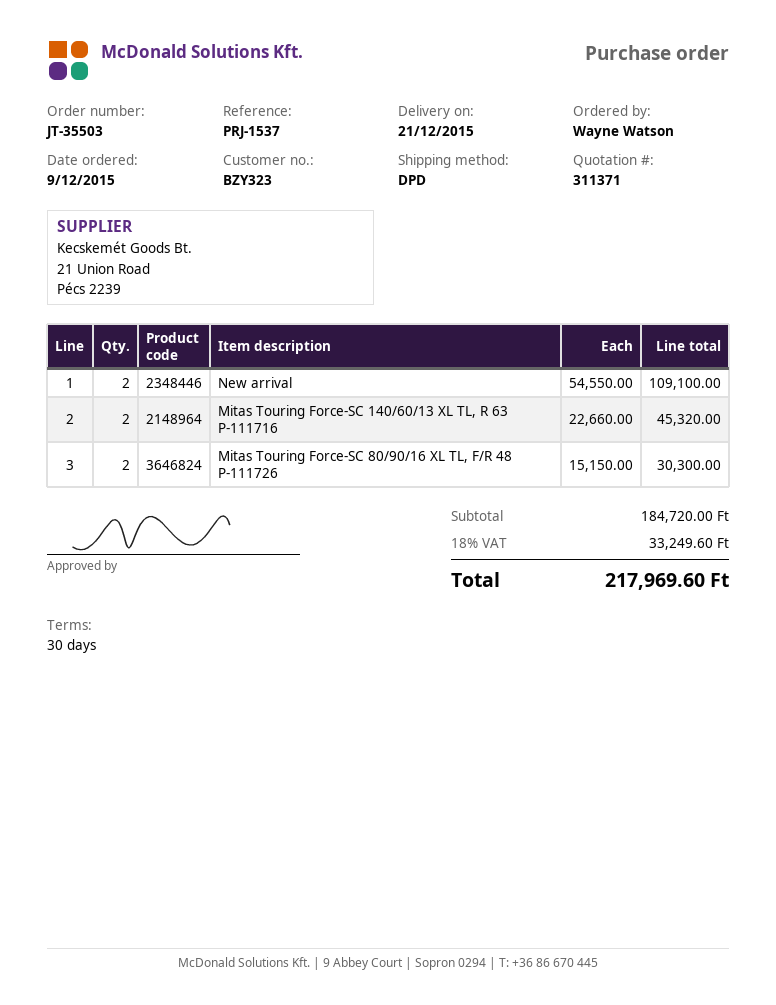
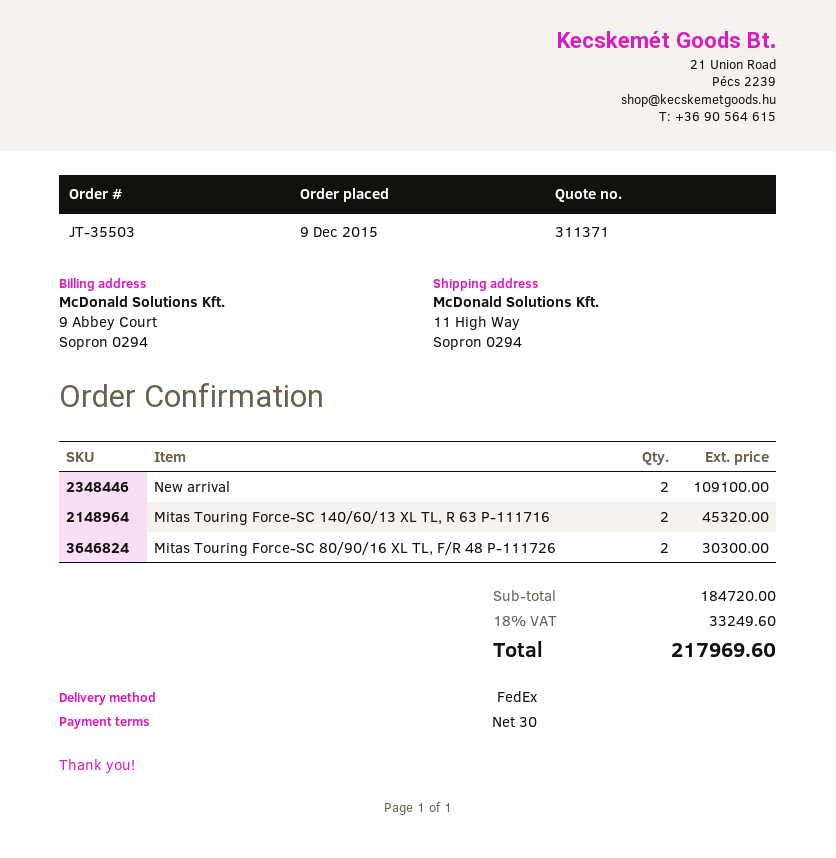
shipping method: DPD -> FedEx

